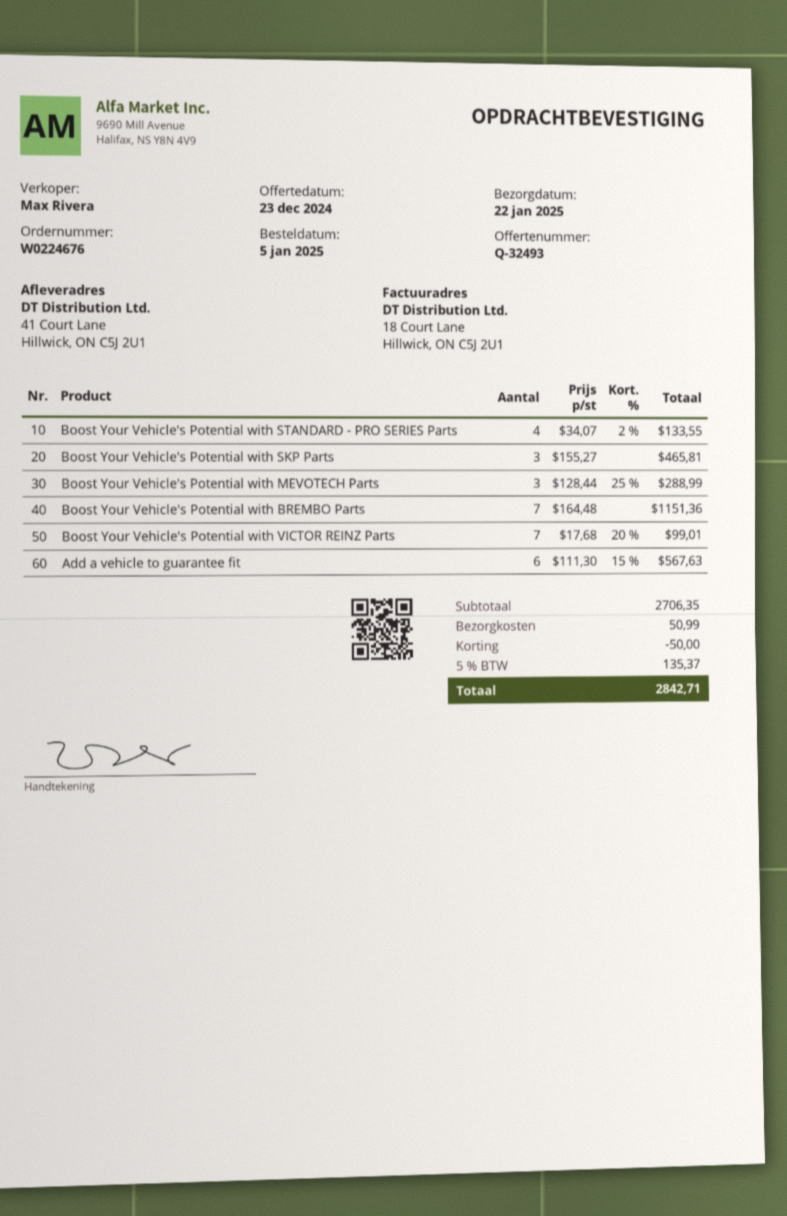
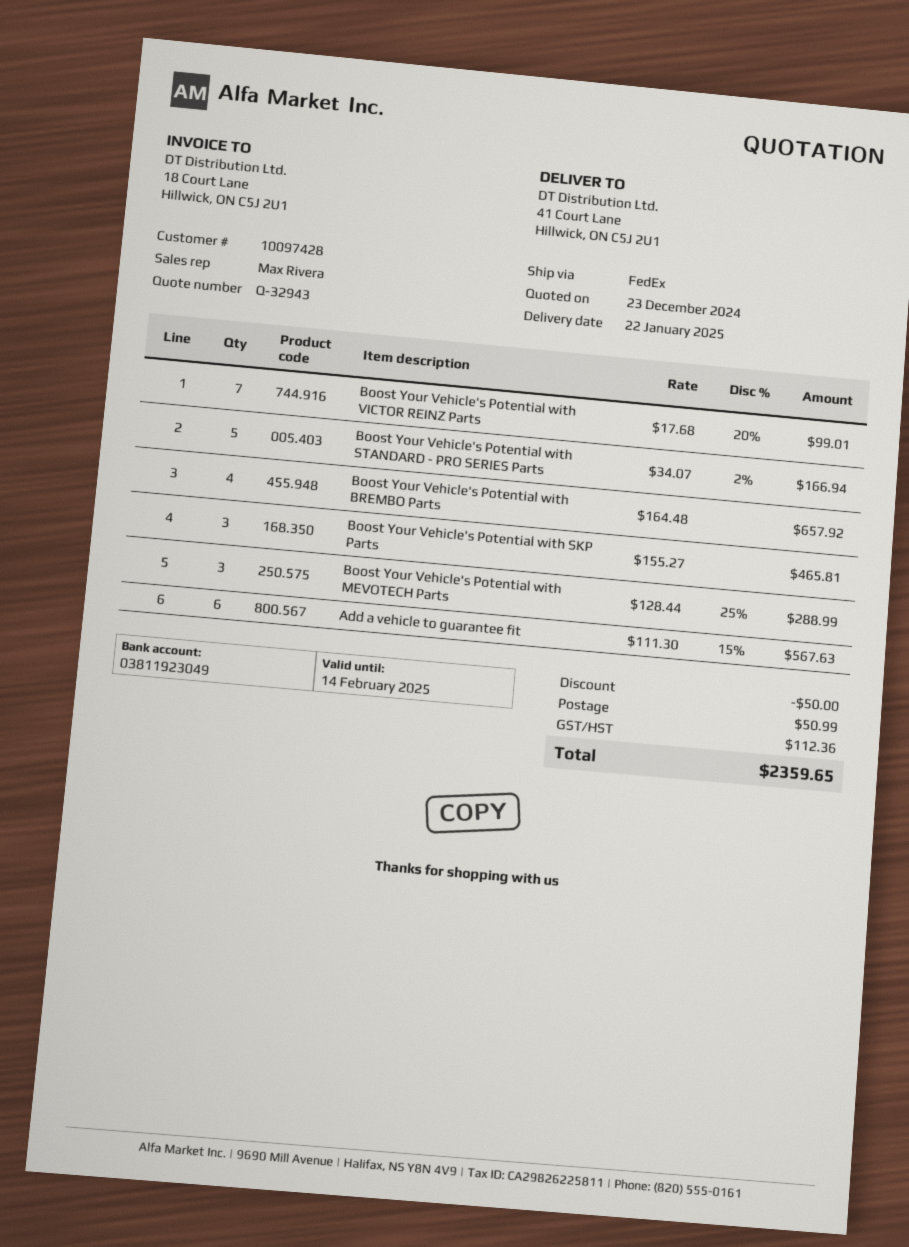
quote number: Q-32493 -> Q-32943
Boost Your Vehicle's Potential with STANDARD - PRO SERIES Parts: 4 x 34.07 - 2% = 133.55 -> 5 x 34.07 - 2% = 166.94
Boost Your Vehicle's Potential with BREMBO Parts: 7 x 164.48 = 1151.36 -> 4 x 164.48 = 657.92
tax: 135.37 -> 112.36
total: 2842.71 -> 2359.65

